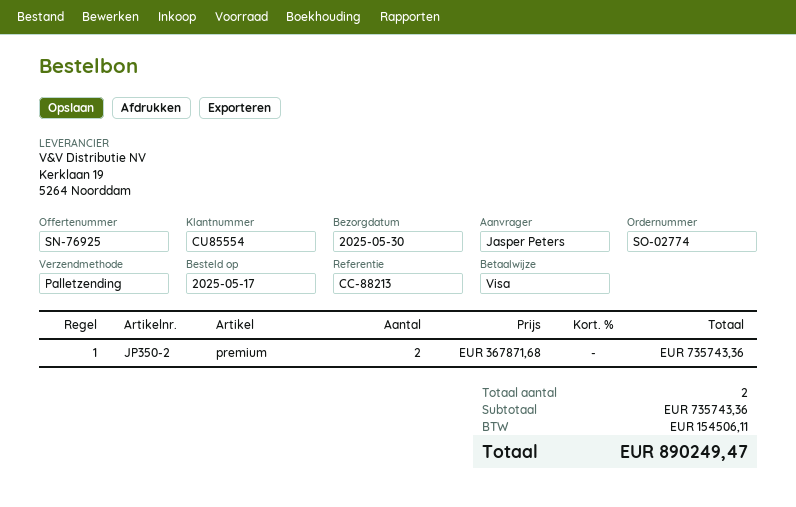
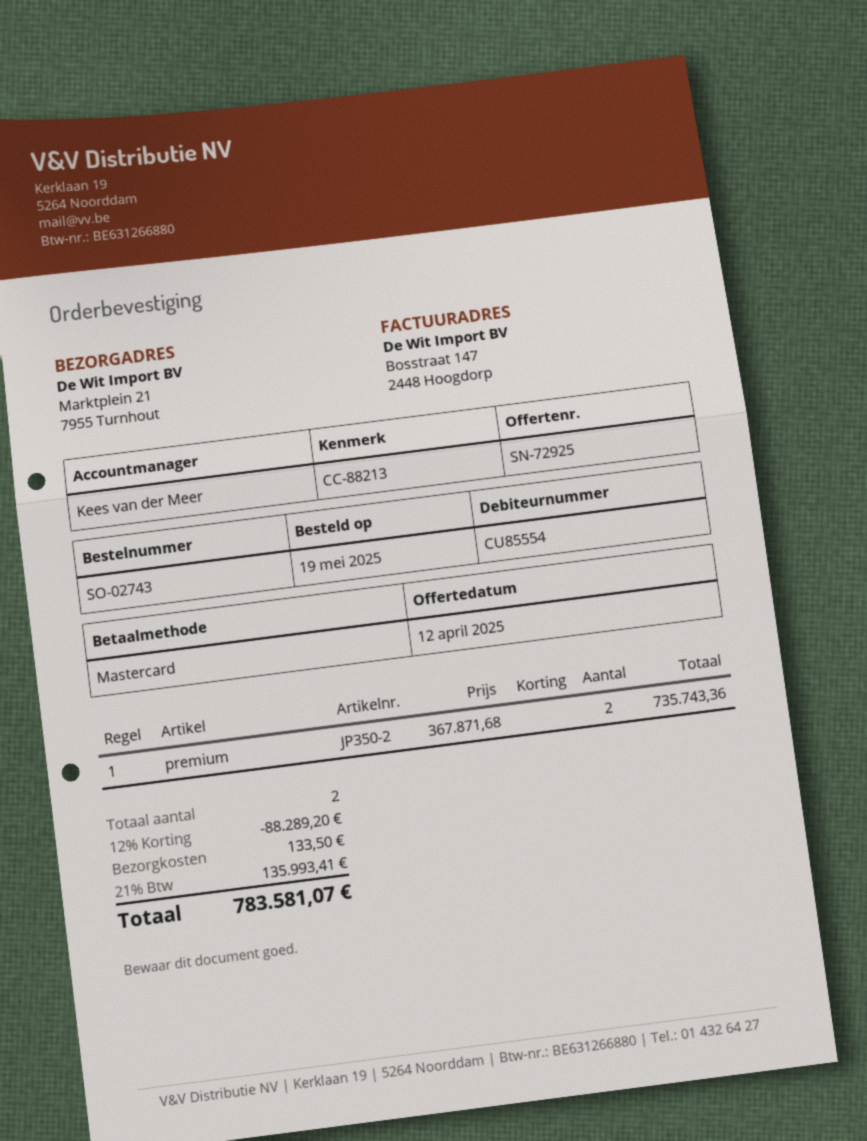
quote number: SN-76925 -> SN-72925
order number: SO-02774 -> SO-02743
order date: 2025-05-17 -> 2025-05-19
payment method: Visa -> Mastercard
discount: none -> 12% = 88289.20
shipping: none -> 133.50
tax: 154506.11 -> 135993.41
total: 890249.47 -> 783581.07

